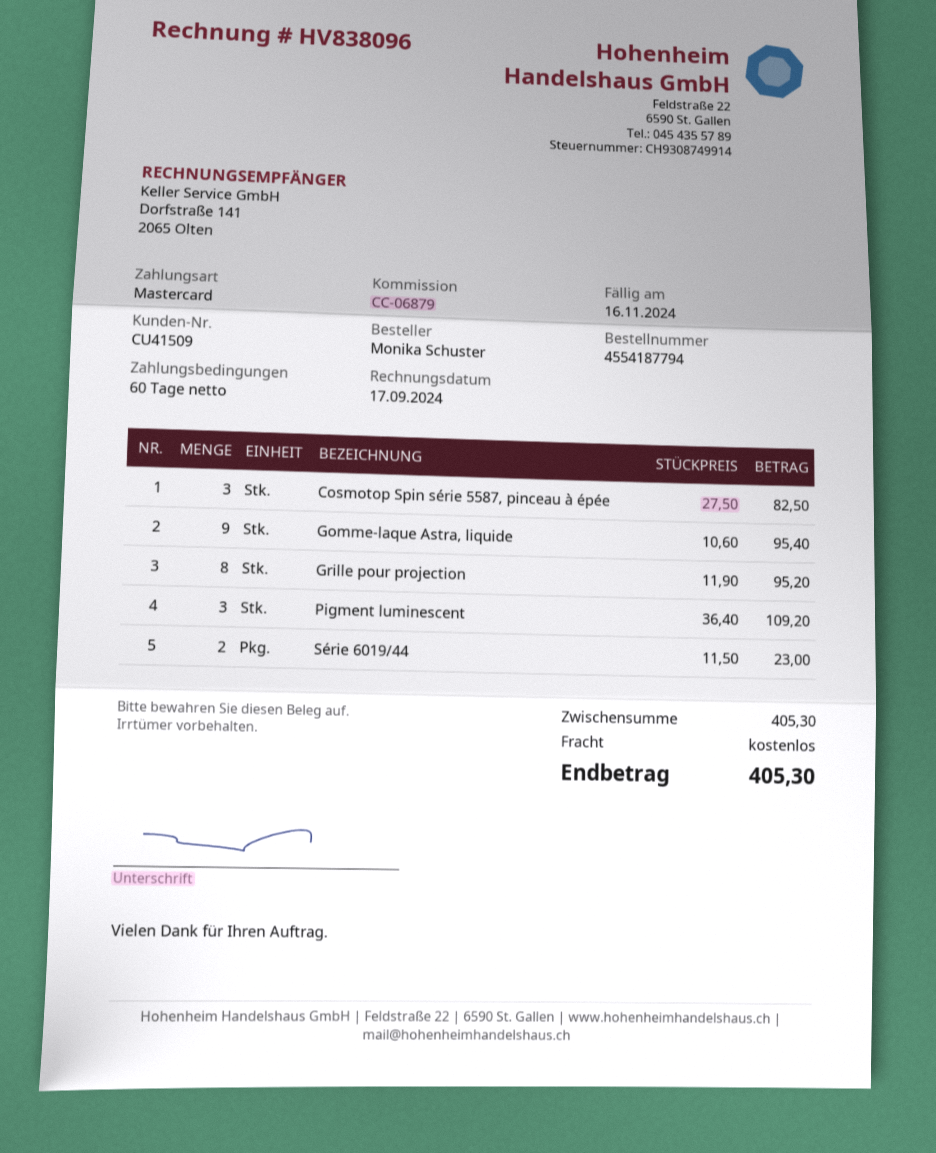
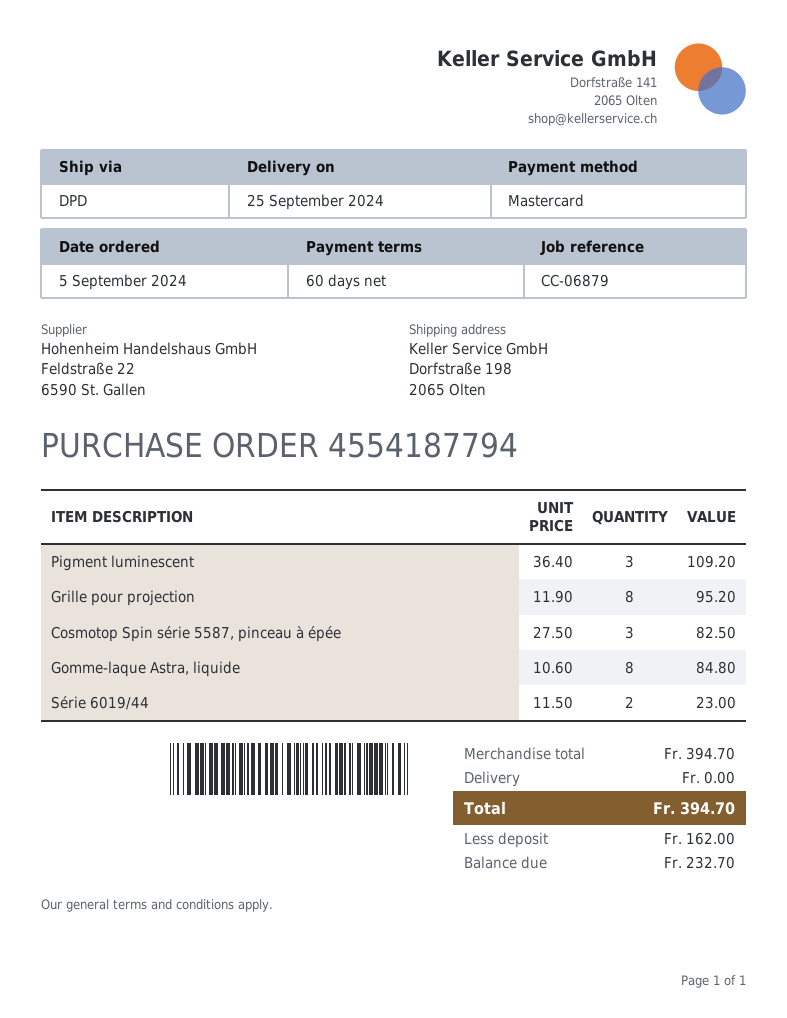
Gomme-laque Astra, liquide: 9 x 10.60 = 95.40 -> 8 x 10.60 = 84.80
subtotal: 405.30 -> 394.70
total: 405.30 -> 394.70

